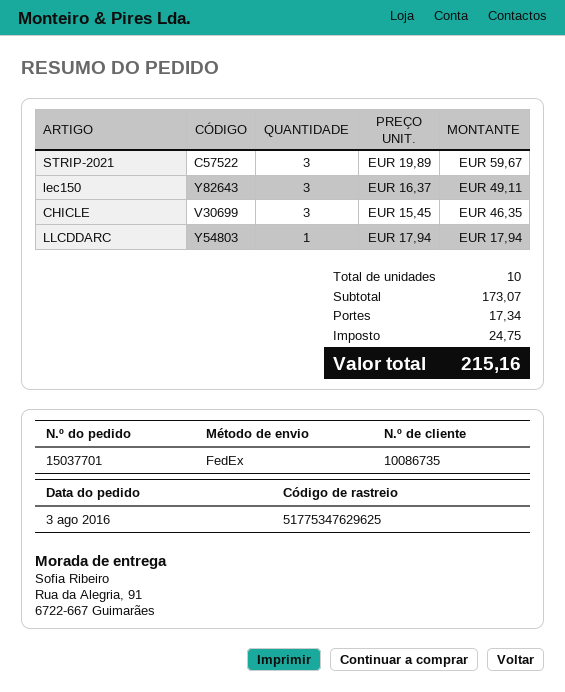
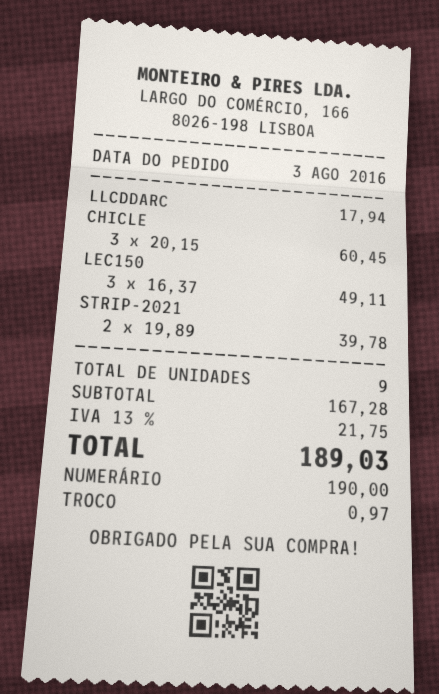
STRIP-2021: 3 x 19.89 = 59.67 -> 2 x 19.89 = 39.78
CHICLE: 3 x 15.45 = 46.35 -> 3 x 20.15 = 60.45
total quantity: 10 -> 9
subtotal: 173.07 -> 167.28
shipping: 17.34 -> none
tax: 24.75 -> 21.75
total: 215.16 -> 189.03

